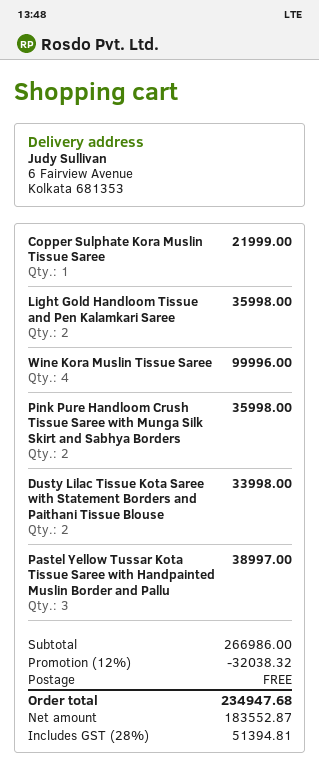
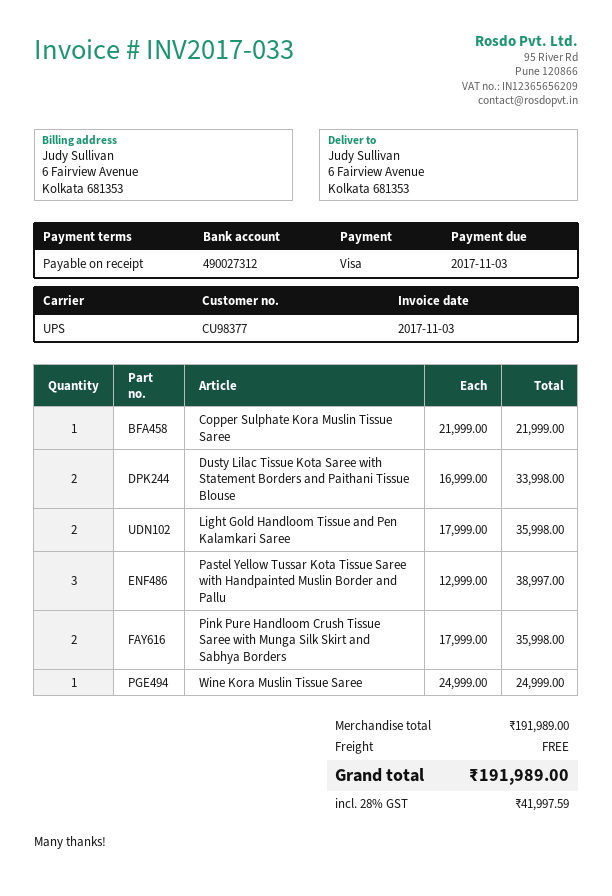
Wine Kora Muslin Tissue Saree: 4 for 99996.00 -> 1 for 24999.00
subtotal: 266986.00 -> 191989.00
discount: 12% = 32038.32 -> none
tax: 28% = 51394.81 -> 28% = 41997.59
total: 234947.68 -> 191989.00

